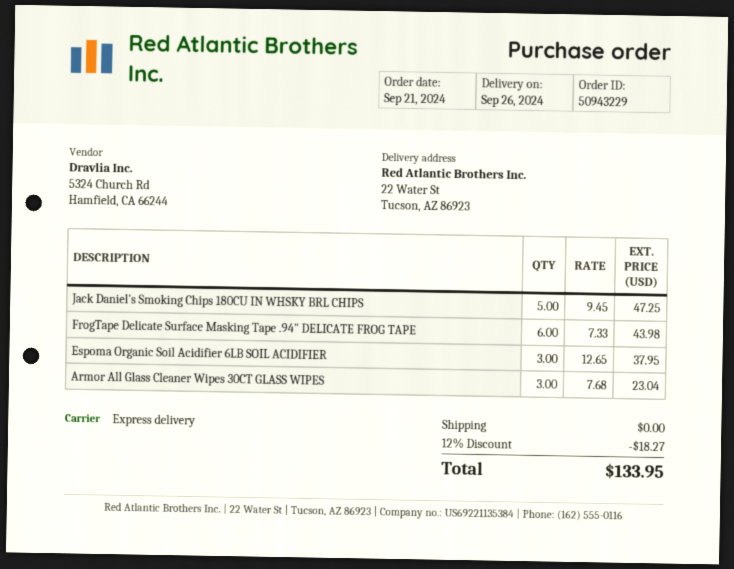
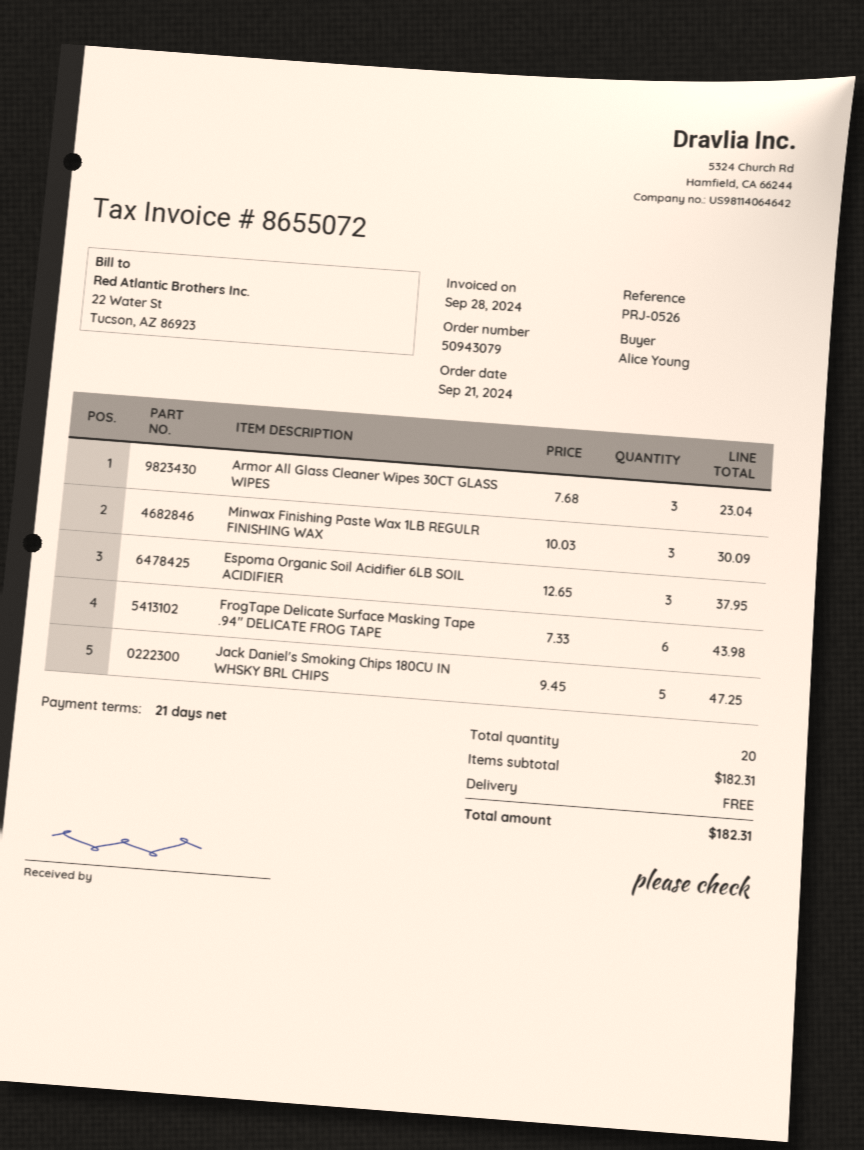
order number: 50943229 -> 50943079
Minwax Finishing Paste Wax 1LB REGULR FINISHING WAX: none -> 3 x 10.03 = 30.09
discount: 12% = 18.27 -> none
total: 133.95 -> 182.31

